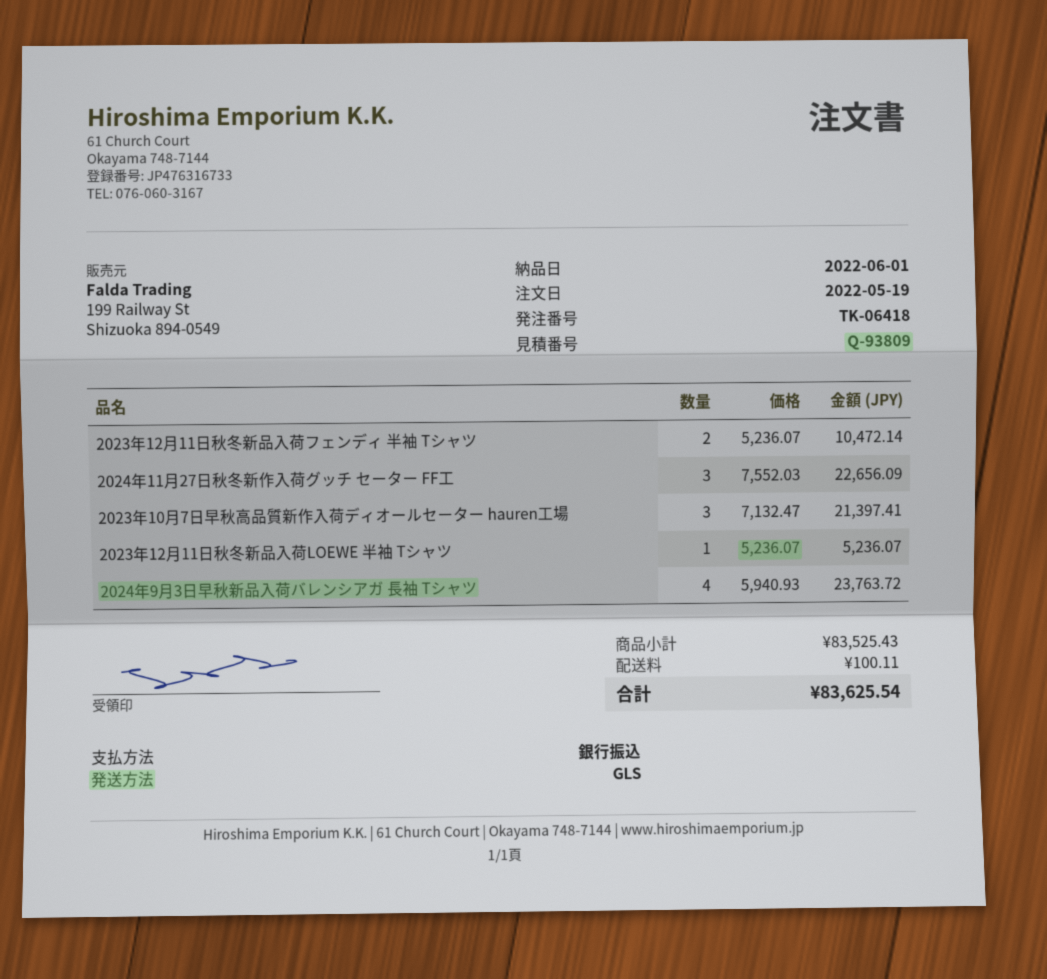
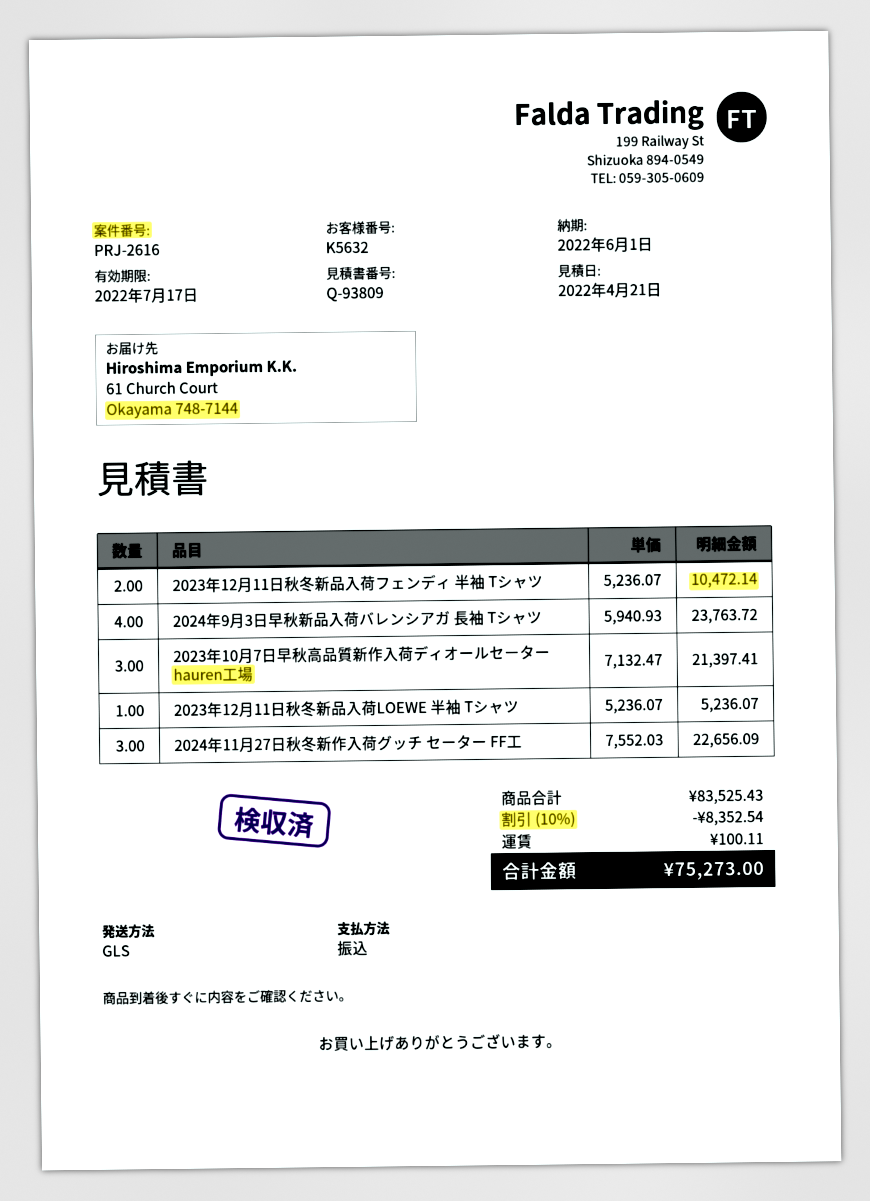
discount: none -> 10% = 8352.54
total: 83625.54 -> 75273.00

